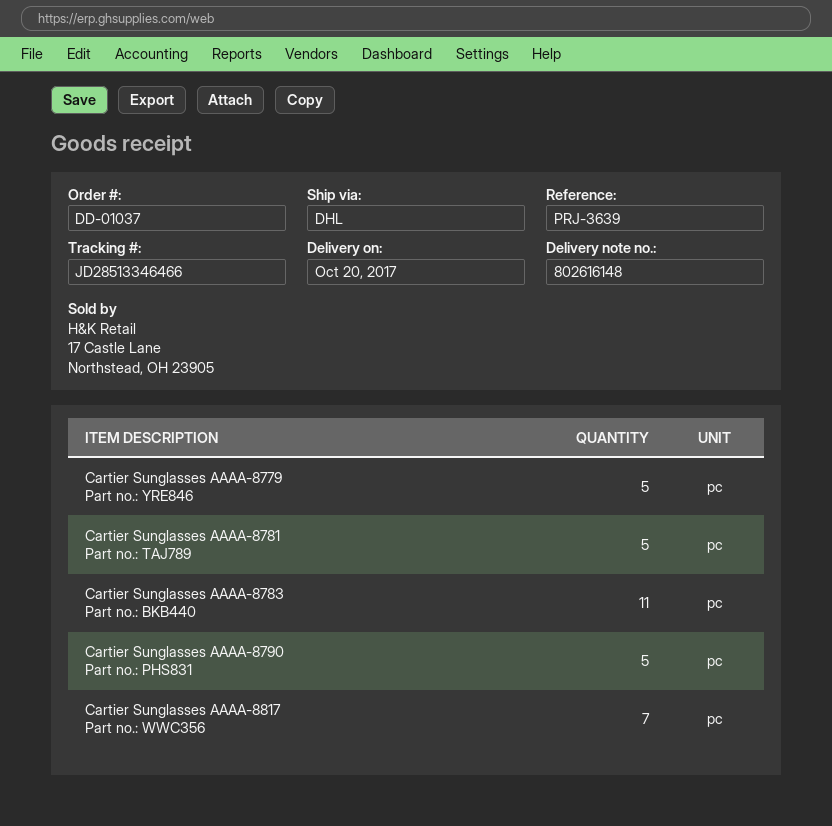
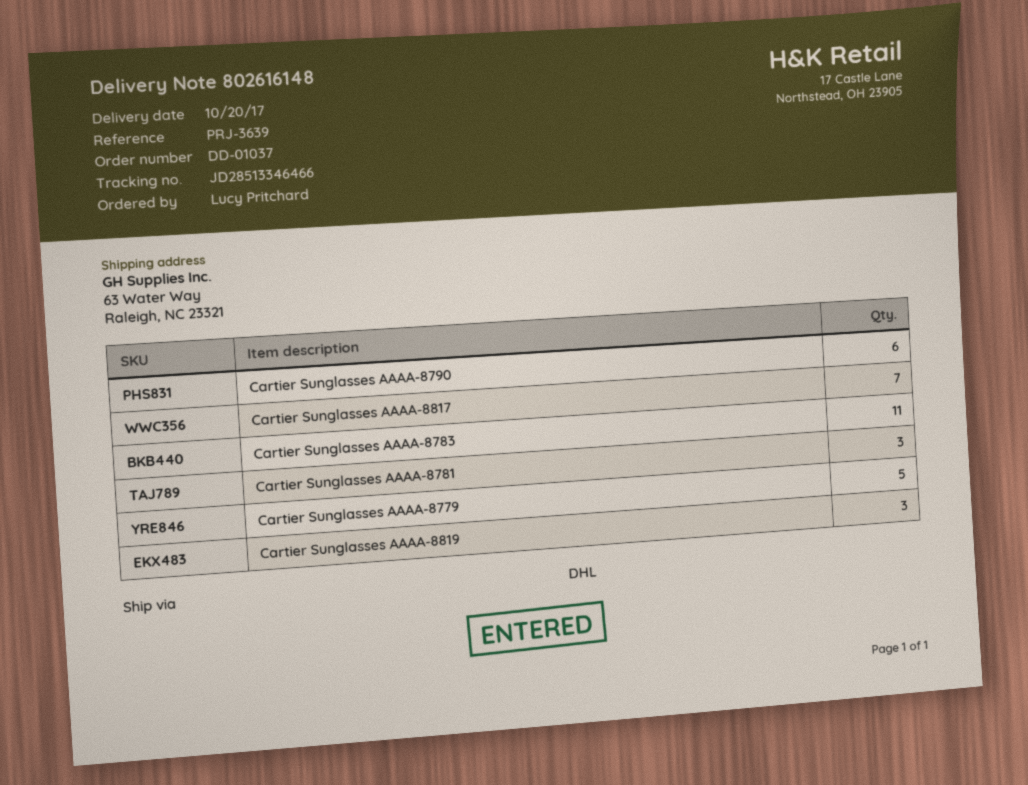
Cartier Sunglasses AAAA-8781: 5 -> 3
Cartier Sunglasses AAAA-8790: 5 -> 6
Cartier Sunglasses AAAA-8819: none -> 3

